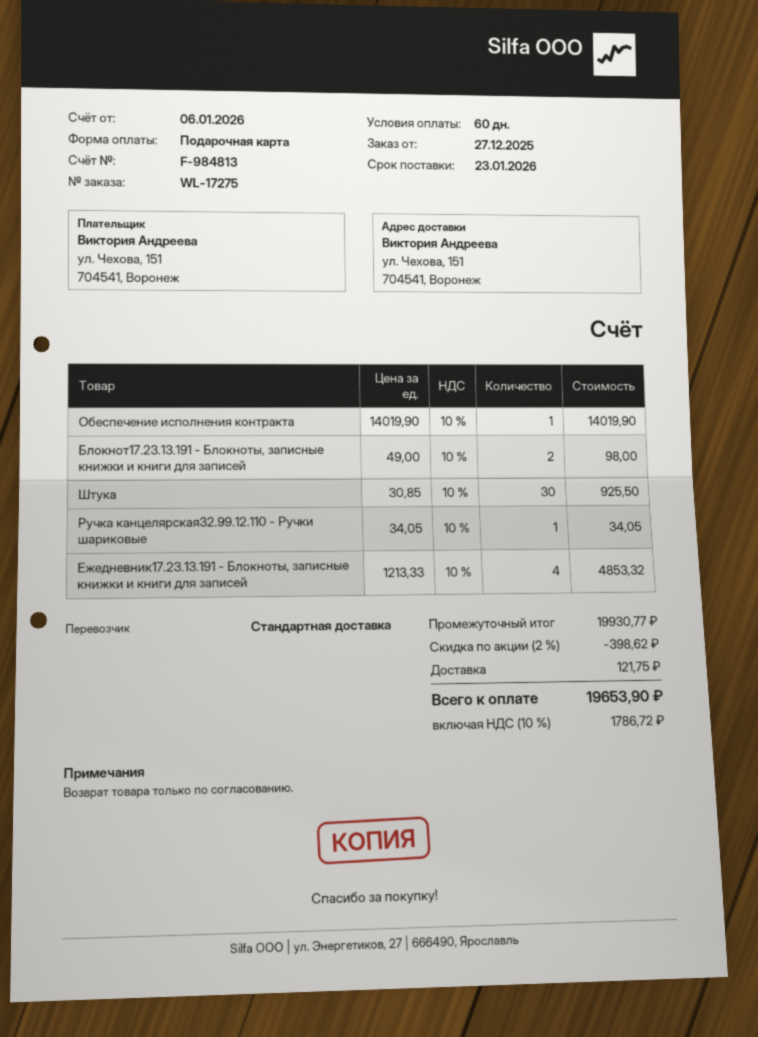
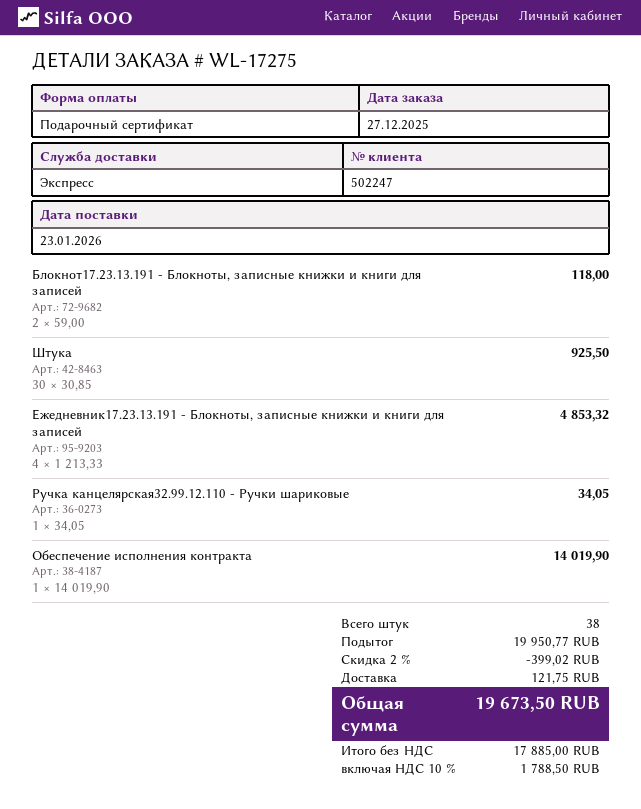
shipping method: standard -> express
Блокнот17.23.13.191 - Блокноты, записные книжки и книги для записей: 2 x 49.00 = 98.00 -> 2 x 59.00 = 118.00
subtotal: 19930.77 -> 19950.77
discount: 2% = 398.62 -> 2% = 399.02
tax: 10% = 1786.72 -> 10% = 1788.50
total: 19653.90 -> 19673.50

